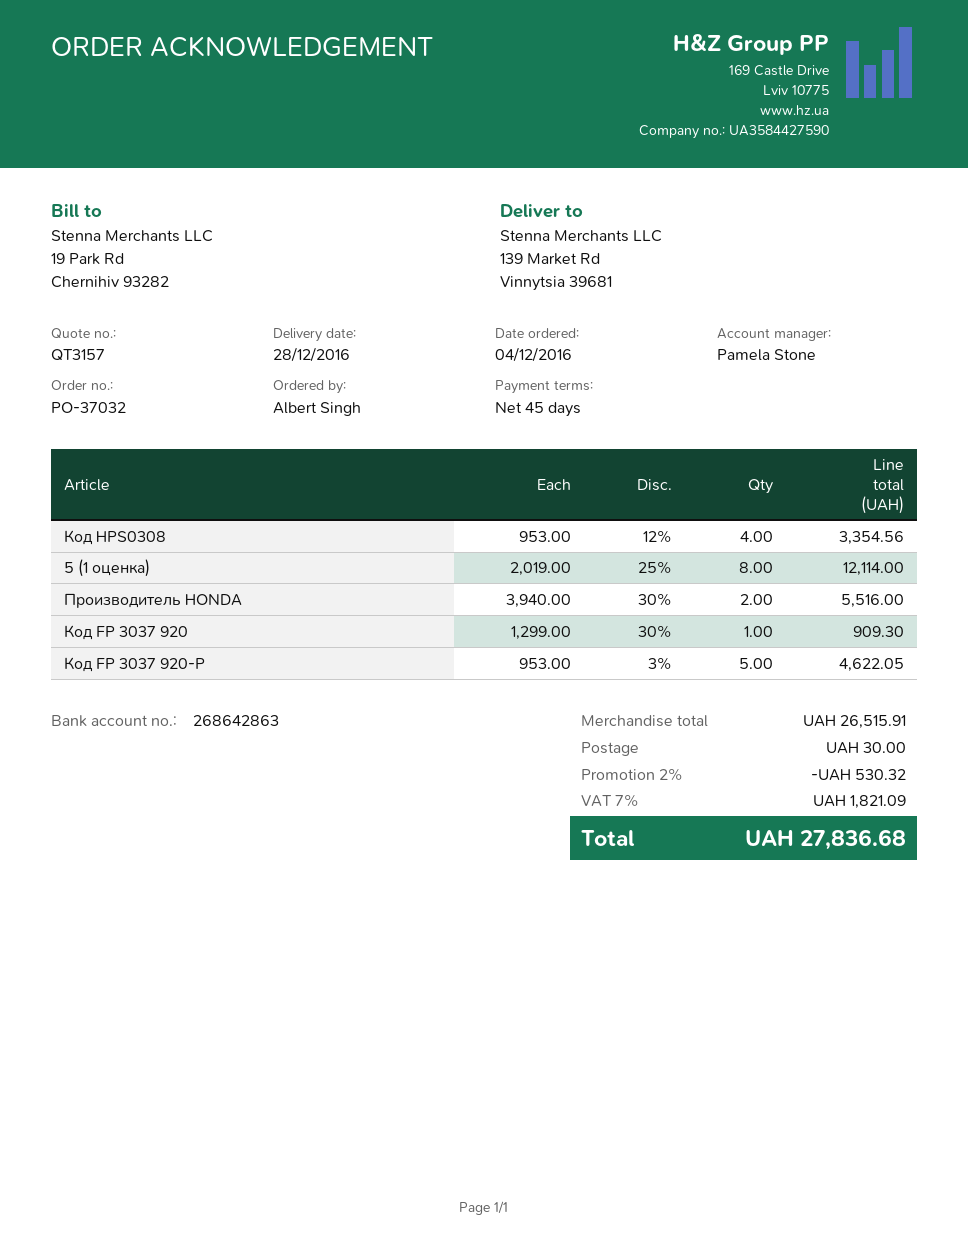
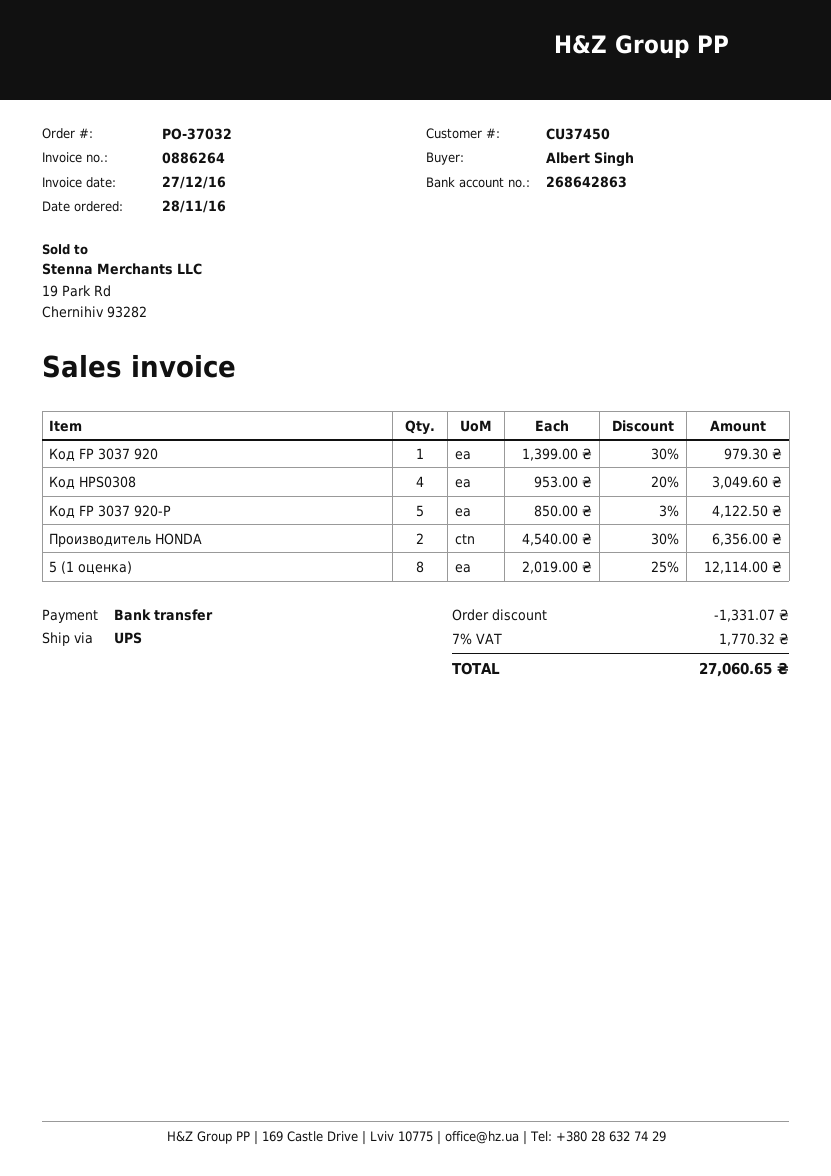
order date: 2016-12-04 -> 2016-11-28
Код HPS0308: 4 x 953.00 - 12% = 3354.56 -> 4 x 953.00 - 20% = 3049.60
Производитель HONDA: 2 x 3940.00 - 30% = 5516.00 -> 2 x 4540.00 - 30% = 6356.00
Код FP 3037 920: 1 x 1299.00 - 30% = 909.30 -> 1 x 1399.00 - 30% = 979.30
Код FP 3037 920-P: 5 x 953.00 - 3% = 4622.05 -> 5 x 850.00 - 3% = 4122.50
discount: 530.32 -> 1331.07
shipping: 30.00 -> none
tax: 7% = 1821.09 -> 7% = 1770.32
total: 27836.68 -> 27060.65

